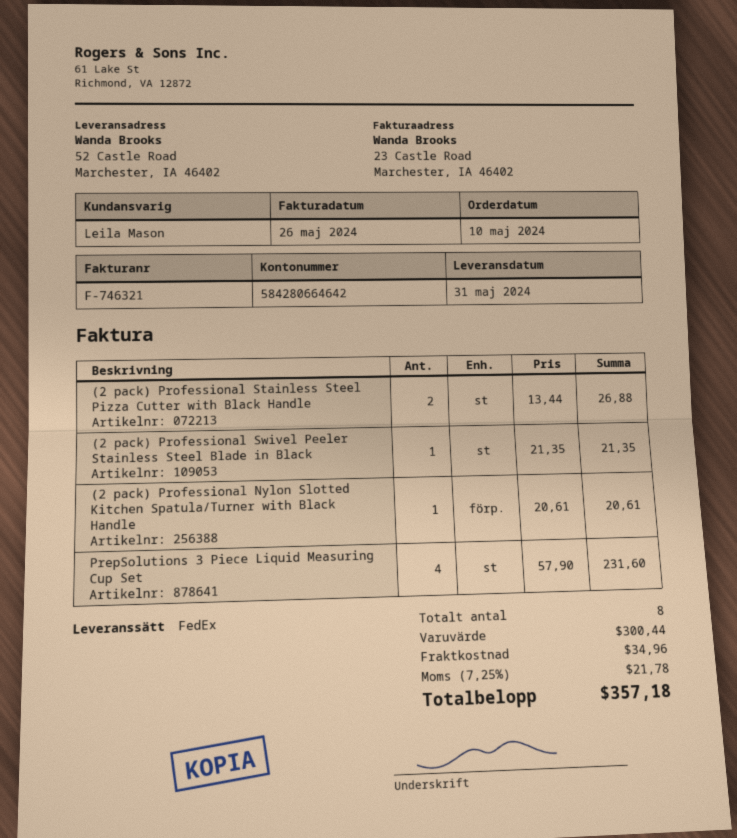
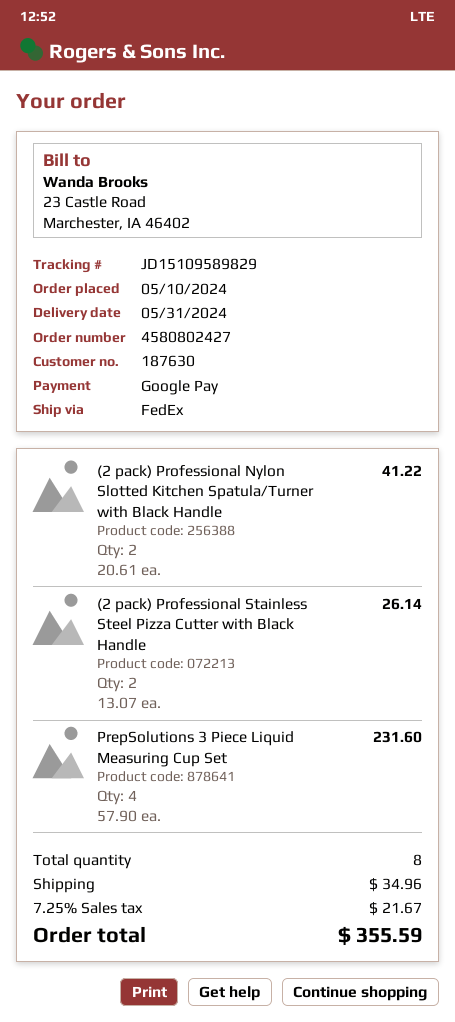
(2 pack) Professional Stainless Steel Pizza Cutter with Black Handle: 2 x 13.44 = 26.88 -> 2 x 13.07 = 26.14
(2 pack) Professional Swivel Peeler Stainless Steel Blade in Black: 1 x 21.35 = 21.35 -> none
(2 pack) Professional Nylon Slotted Kitchen Spatula/Turner with Black Handle: 1 x 20.61 = 20.61 -> 2 x 20.61 = 41.22
tax: 7.25% = 21.78 -> 7.25% = 21.67
total: 357.18 -> 355.59

